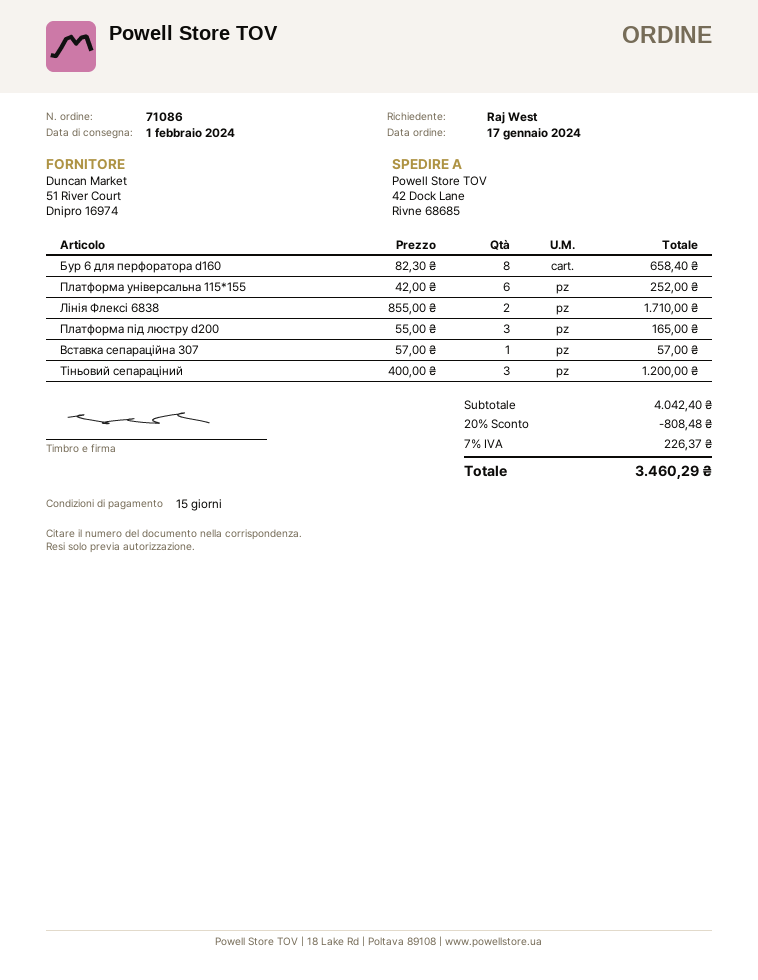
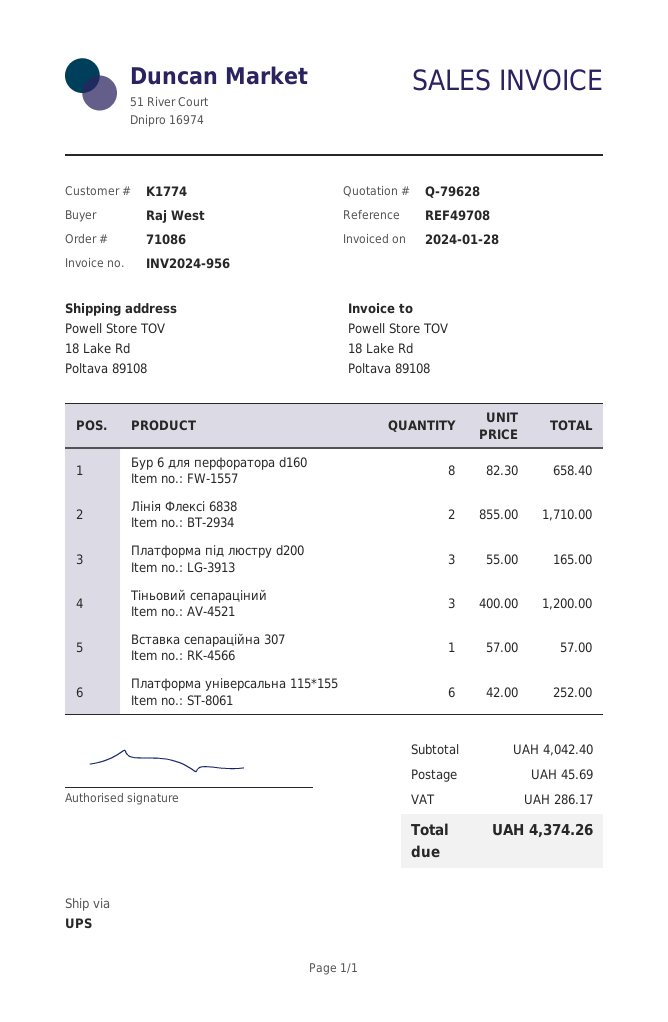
ship to: 42 Dock Lane, Rivne 68685 -> 18 Lake Rd, Poltava 89108
discount: 20% = 808.48 -> none
shipping: none -> 45.69
tax: 226.37 -> 286.17
total: 3460.29 -> 4374.26

